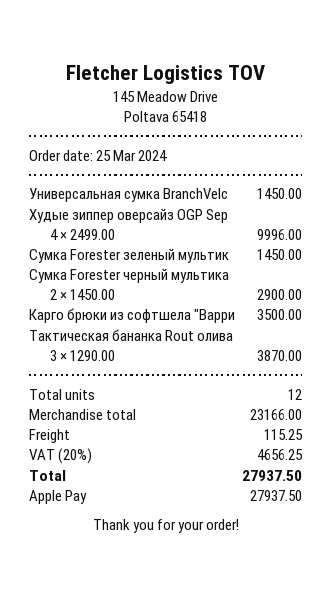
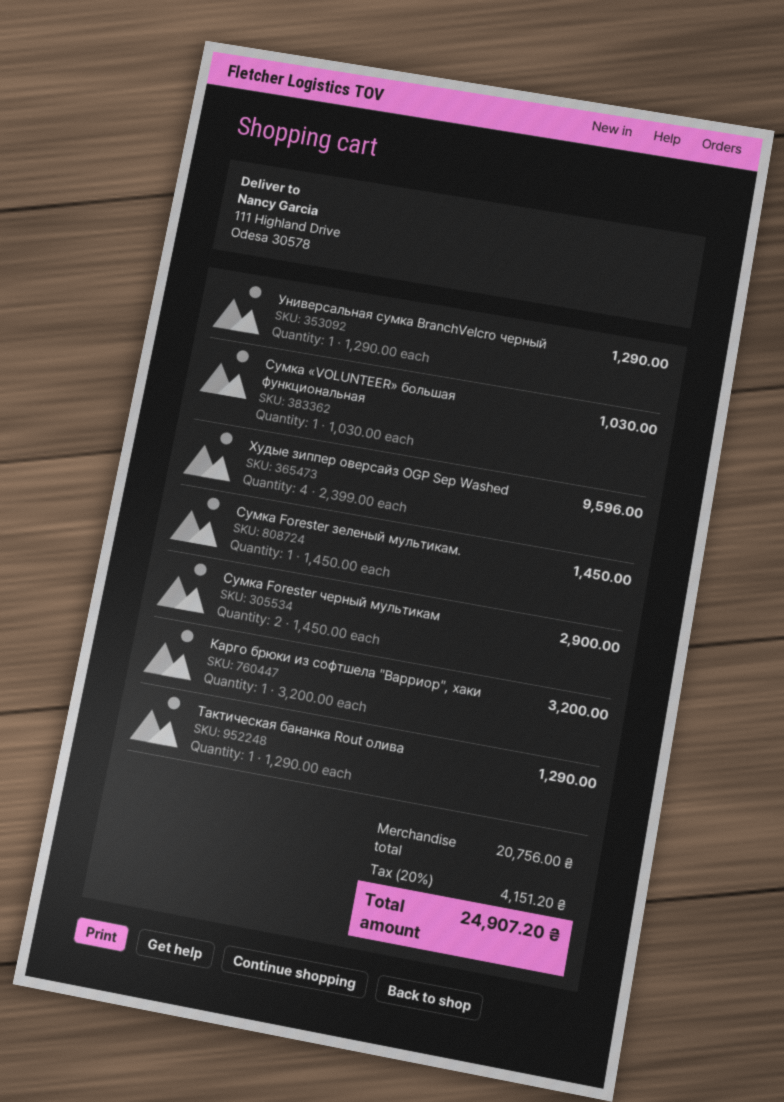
Универсальная сумка BranchVelc: 1 x 1450.00 = 1450.00 -> 1 x 1290.00 = 1290.00
Худые зиппер оверсайз OGP Sep: 4 x 2499.00 = 9996.00 -> 4 x 2399.00 = 9596.00
Карго брюки из софтшела "Варри: 1 x 3500.00 = 3500.00 -> 1 x 3200.00 = 3200.00
Тактическая бананка Rout олива: 3 x 1290.00 = 3870.00 -> 1 x 1290.00 = 1290.00
Сумка «VOLUNTEER» большая функциональная: none -> 1 x 1030.00 = 1030.00
subtotal: 23166.00 -> 20756.00
shipping: 115.25 -> none
tax: 20% = 4656.25 -> 20% = 4151.20
total: 27937.50 -> 24907.20

